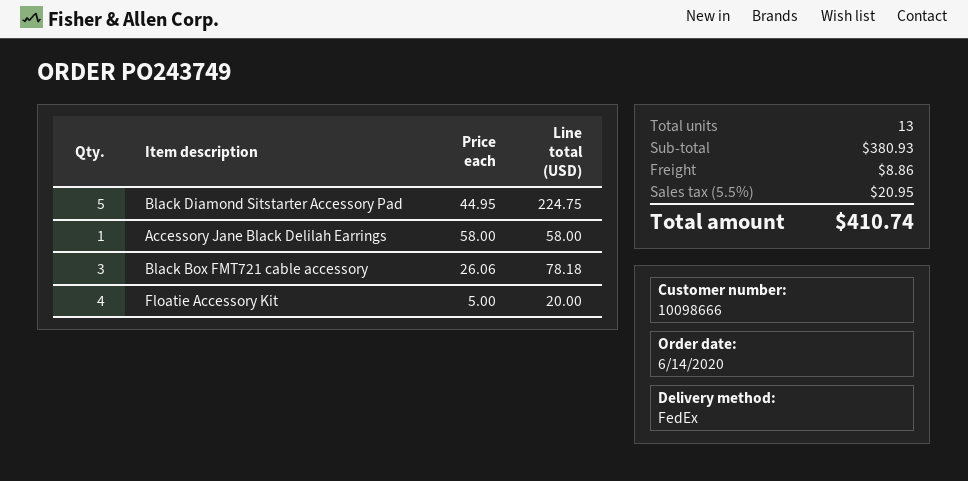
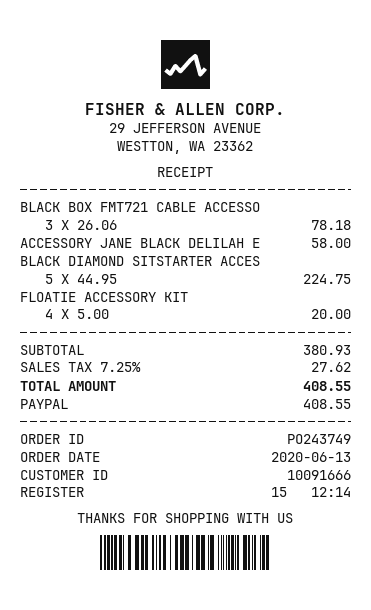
order date: 2020-06-14 -> 2020-06-13
customer number: 10098666 -> 10091666
shipping: 8.86 -> none
tax: 5.5% = 20.95 -> 7.25% = 27.62
total: 410.74 -> 408.55

